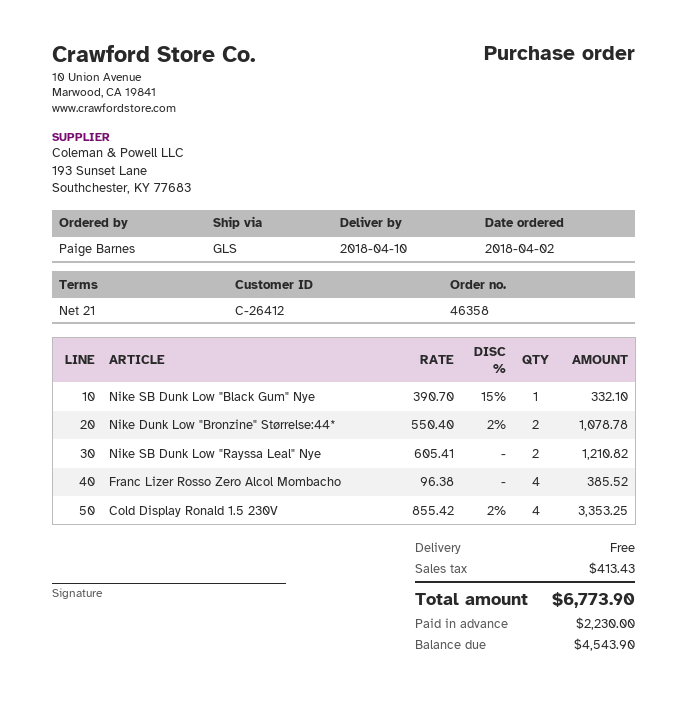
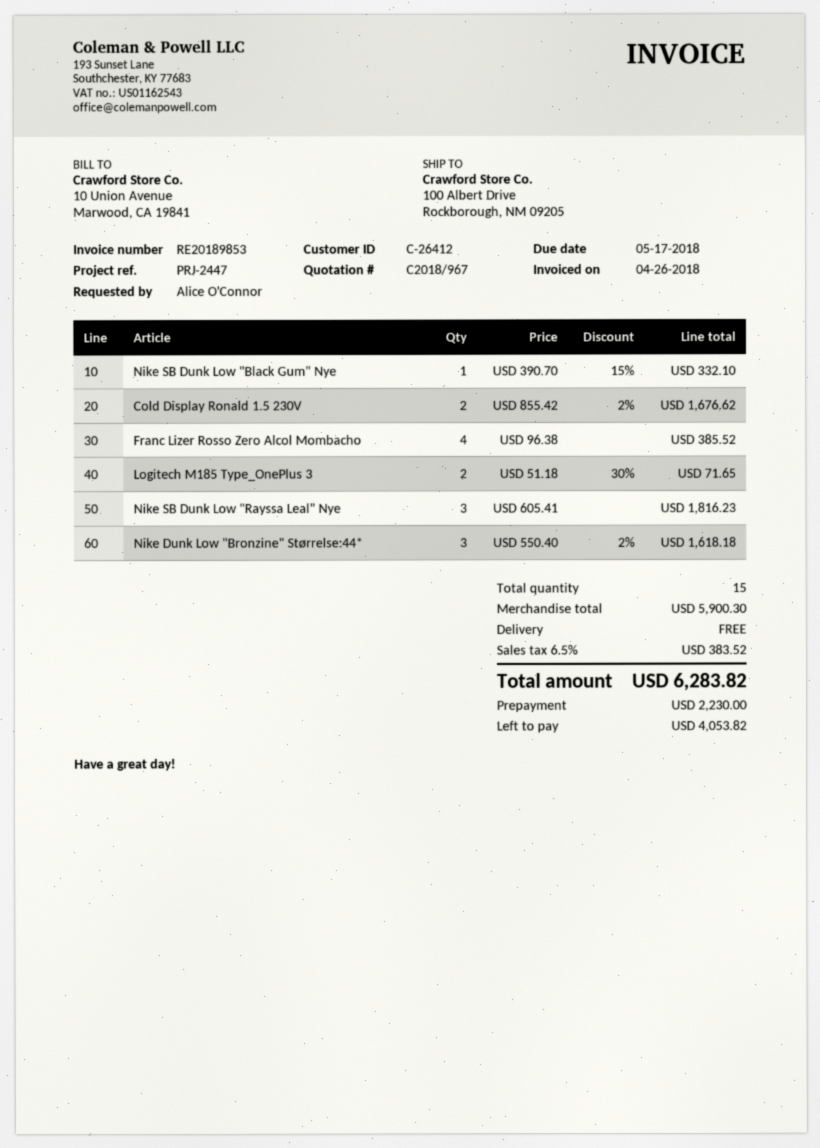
ordered by: Paige Barnes -> Alice O'Connor
Nike Dunk Low "Bronzine" Størrelse:44*: 2 x 550.40 - 2% = 1078.78 -> 3 x 550.40 - 2% = 1618.18
Nike SB Dunk Low "Rayssa Leal" Nye: 2 x 605.41 = 1210.82 -> 3 x 605.41 = 1816.23
Cold Display Ronald 1.5 230V: 4 x 855.42 - 2% = 3353.25 -> 2 x 855.42 - 2% = 1676.62
Logitech M185 Type_OnePlus 3: none -> 2 x 51.18 - 30% = 71.65
tax: 413.43 -> 383.52
total: 6773.90 -> 6283.82
balance: 4543.90 -> 4053.82

